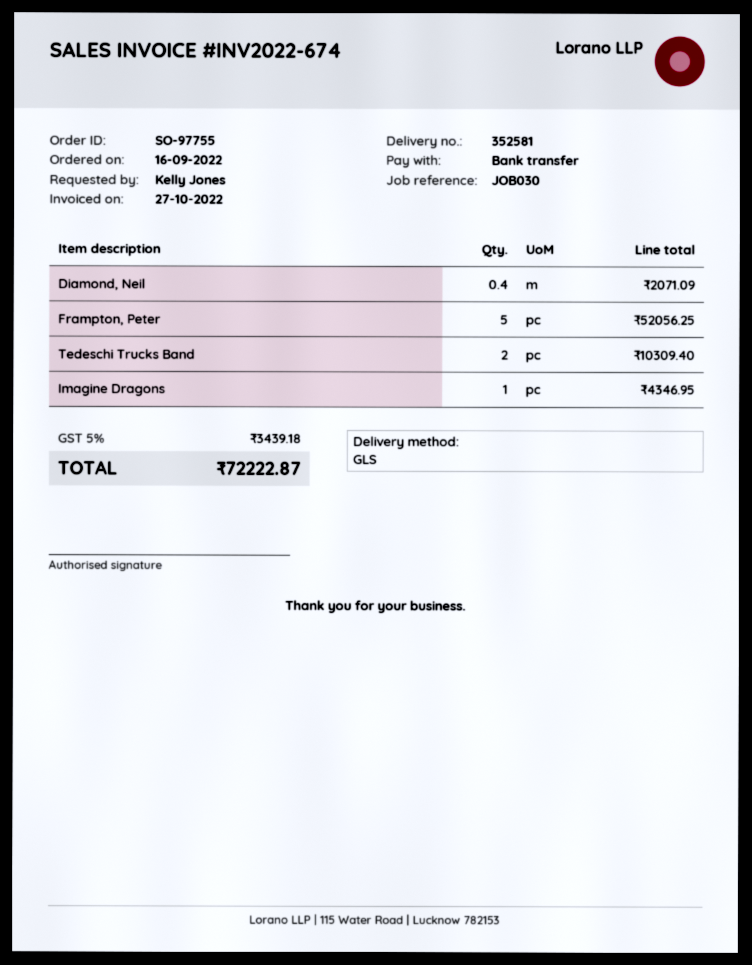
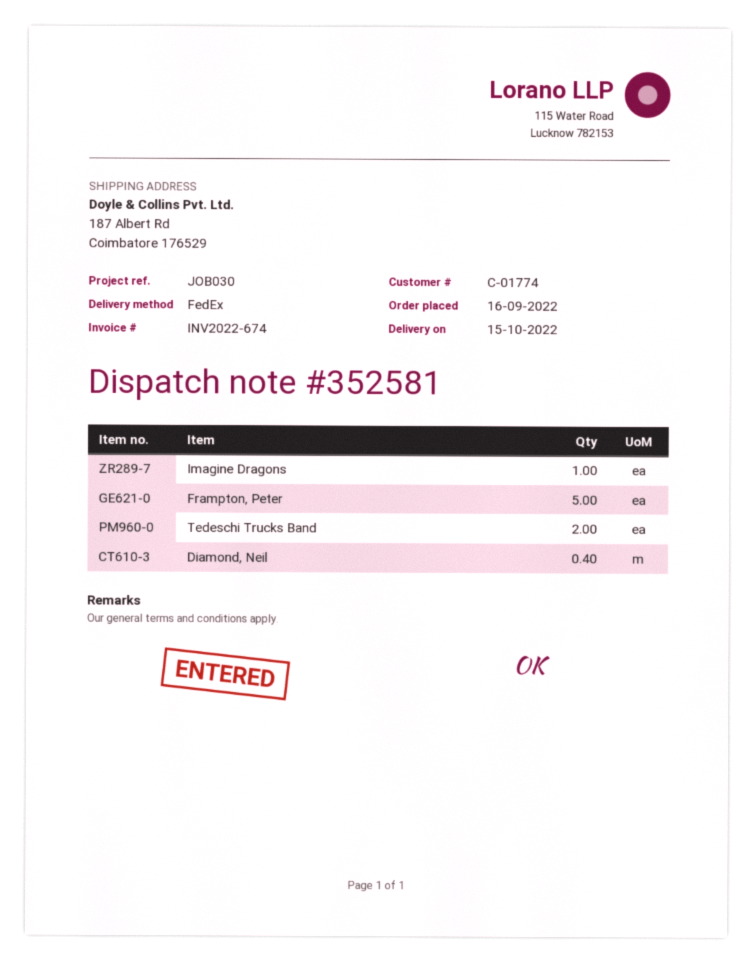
shipping method: GLS -> FedEx

